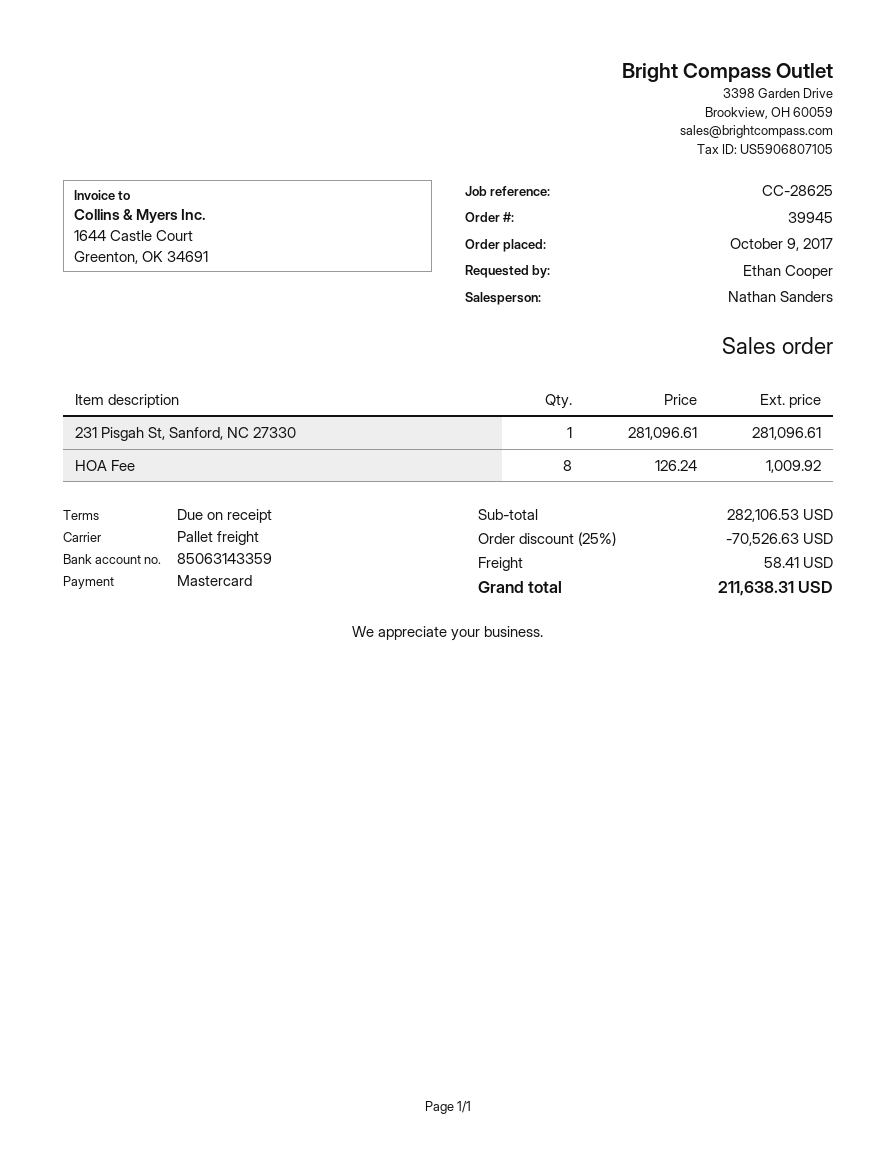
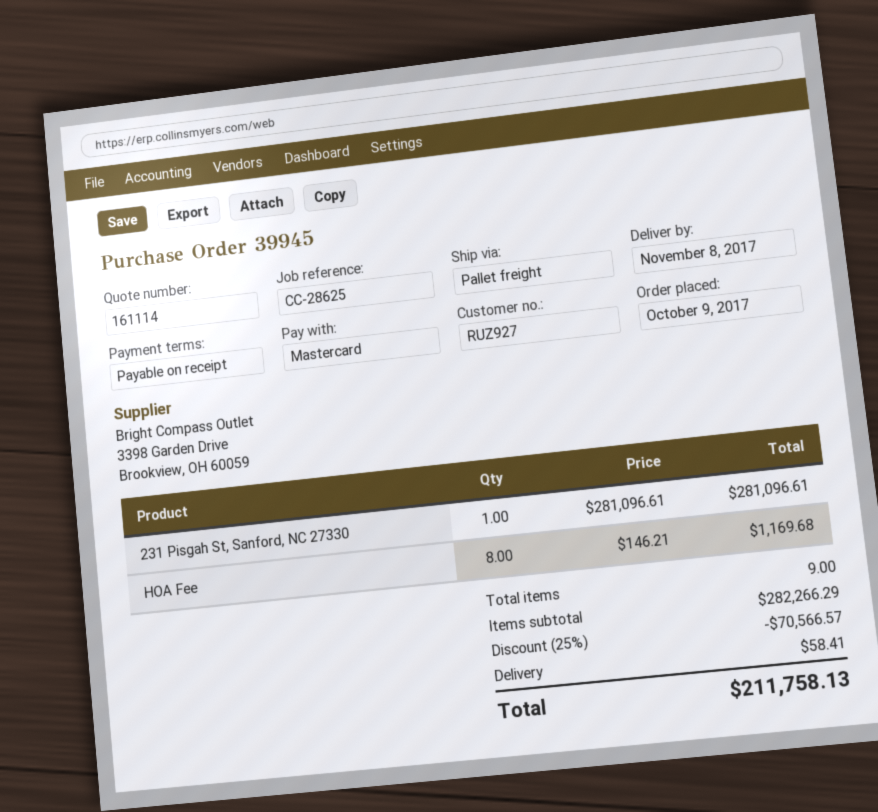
HOA Fee: 8 x 126.24 = 1009.92 -> 8 x 146.21 = 1169.68
subtotal: 282106.53 -> 282266.29
discount: 25% = 70526.63 -> 25% = 70566.57
total: 211638.31 -> 211758.13

